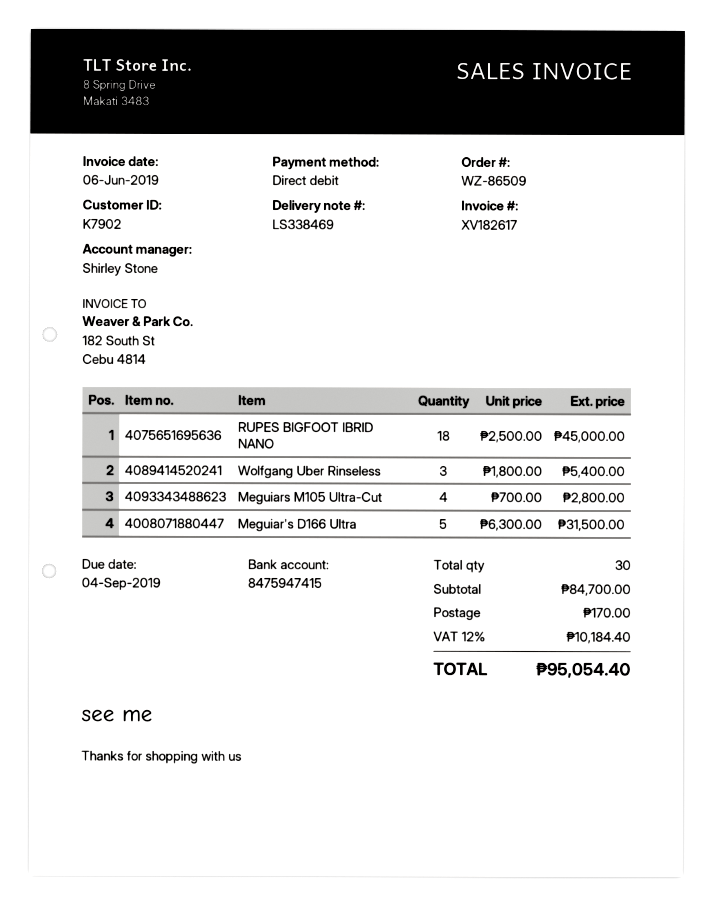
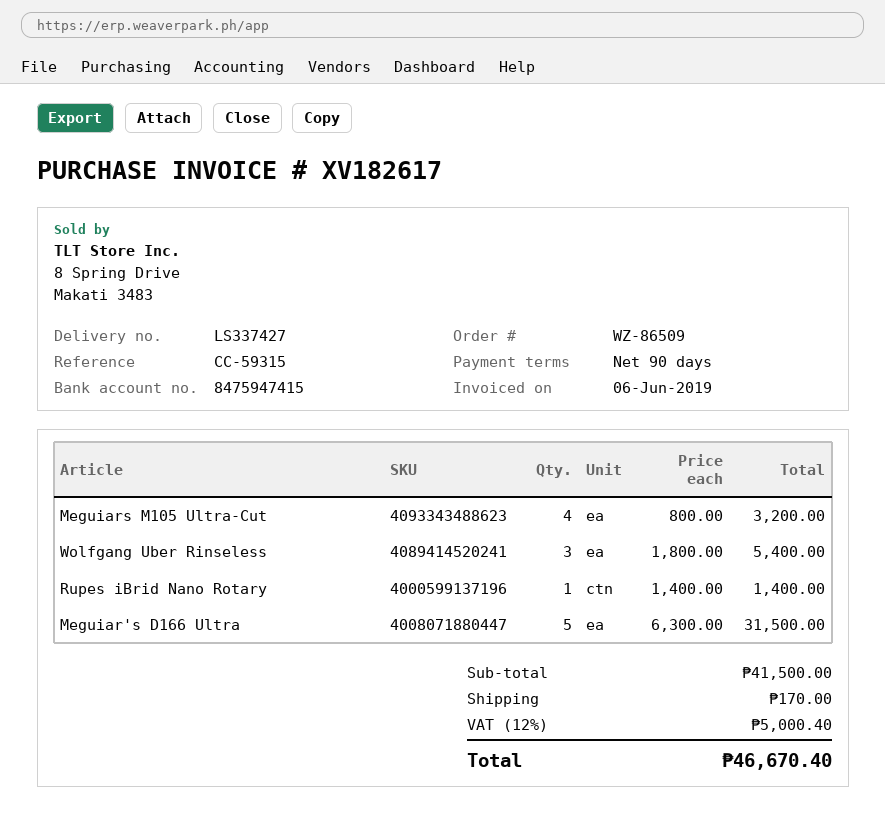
delivery note number: LS338469 -> LS337427
RUPES BIGFOOT IBRID NANO: 18 x 2500.00 = 45000.00 -> none
Meguiars M105 Ultra-Cut: 4 x 700.00 = 2800.00 -> 4 x 800.00 = 3200.00
Rupes iBrid Nano Rotary: none -> 1 x 1400.00 = 1400.00
subtotal: 84700.00 -> 41500.00
tax: 12% = 10184.40 -> 12% = 5000.40
total: 95054.40 -> 46670.40

